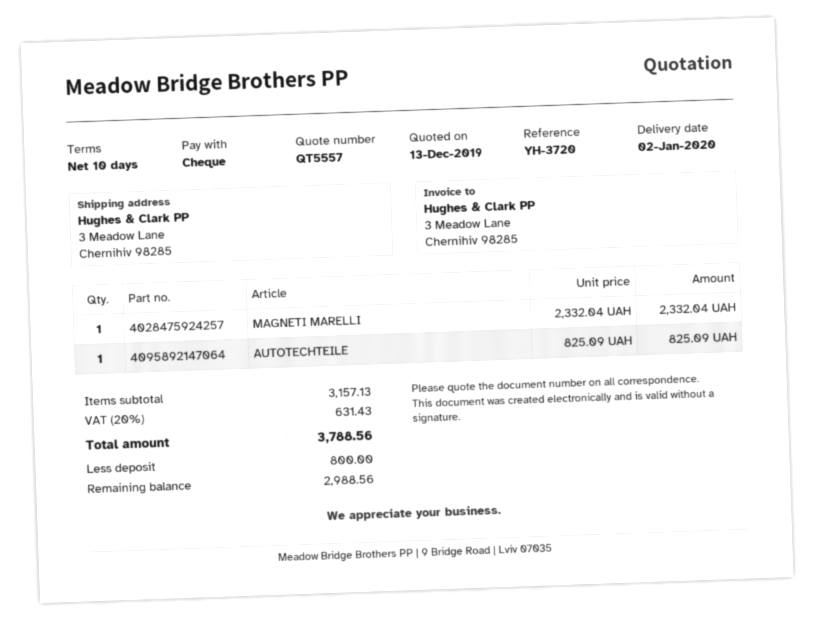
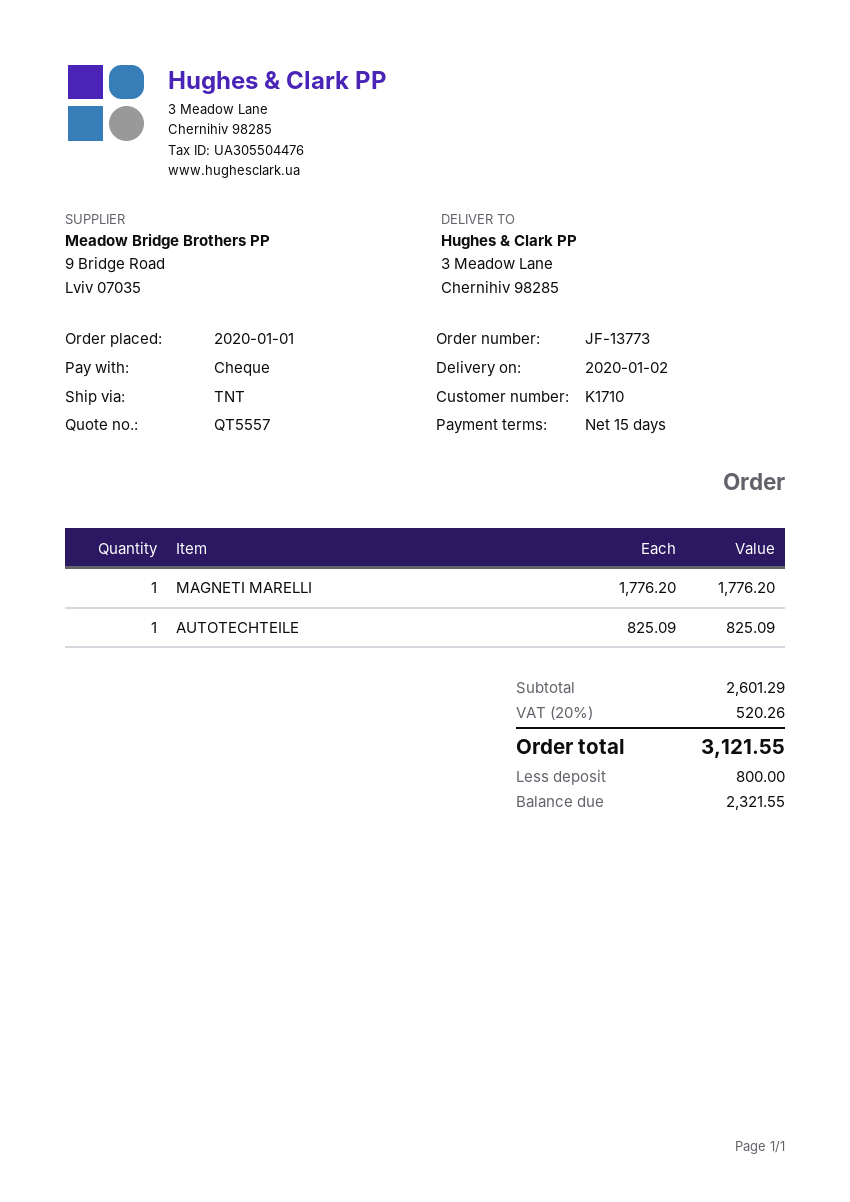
payment terms: 10 days -> 15 days
MAGNETI MARELLI: 1 x 2332.04 = 2332.04 -> 1 x 1776.20 = 1776.20
subtotal: 3157.13 -> 2601.29
tax: 20% = 631.43 -> 20% = 520.26
total: 3788.56 -> 3121.55
balance: 2988.56 -> 2321.55

